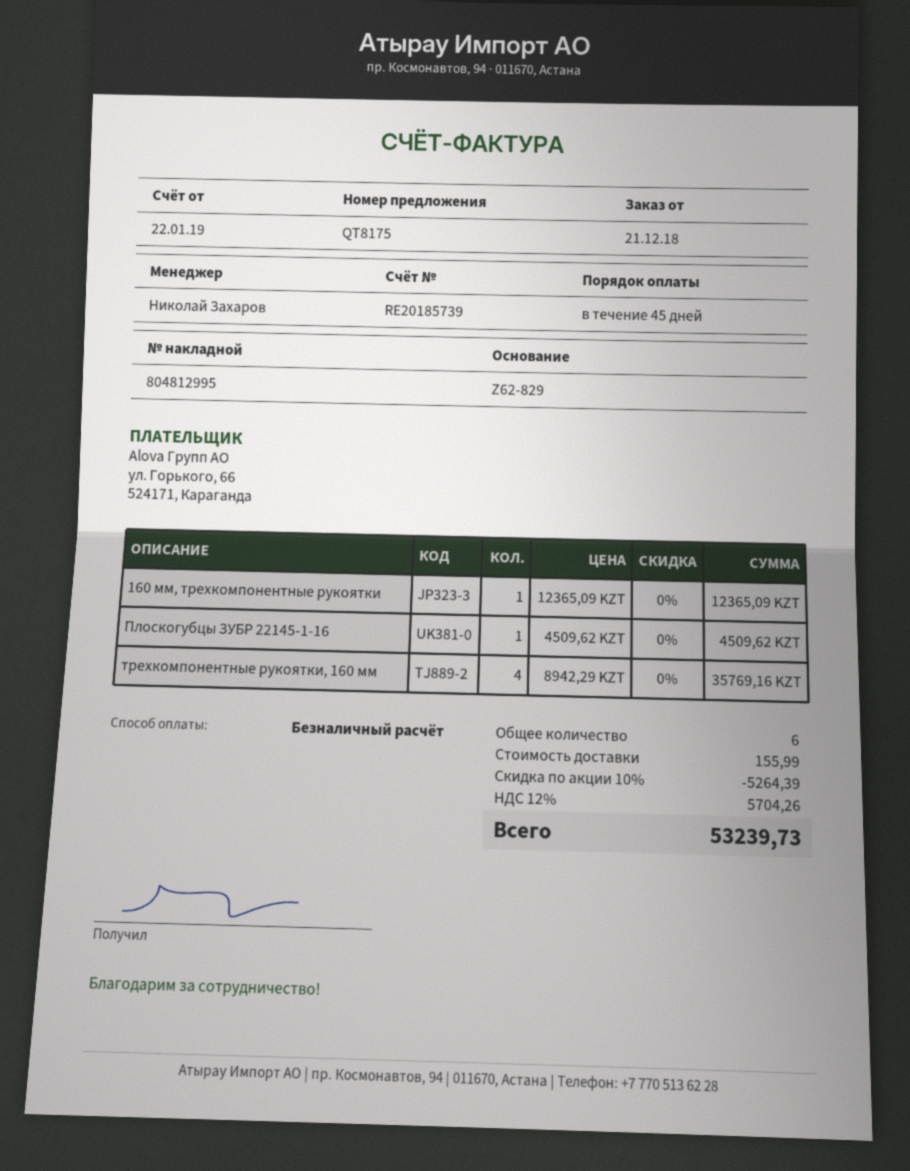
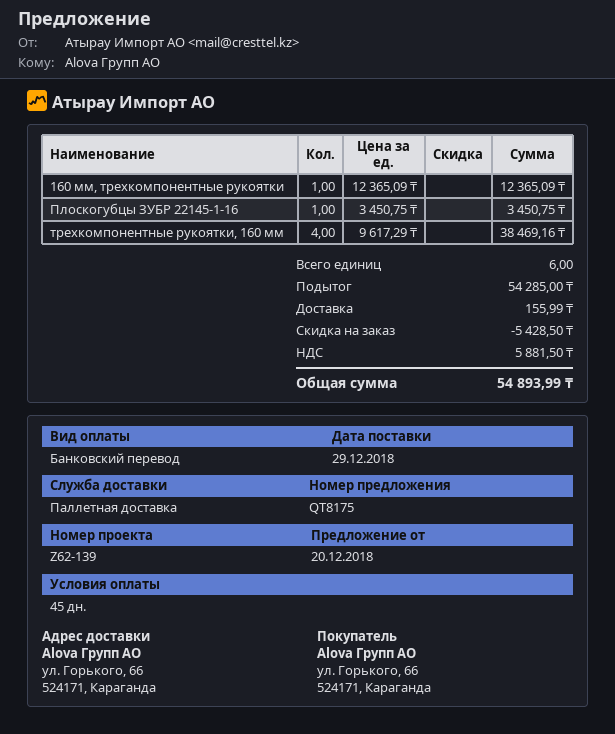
reference: Z62-829 -> Z62-139
Плоскогубцы ЗУБР 22145-1-16: 1 x 4509.62 = 4509.62 -> 1 x 3450.75 = 3450.75
трехкомпонентные рукоятки, 160 мм: 4 x 8942.29 = 35769.16 -> 4 x 9617.29 = 38469.16
discount: 5264.39 -> 5428.50
tax: 5704.26 -> 5881.50
total: 53239.73 -> 54893.99

